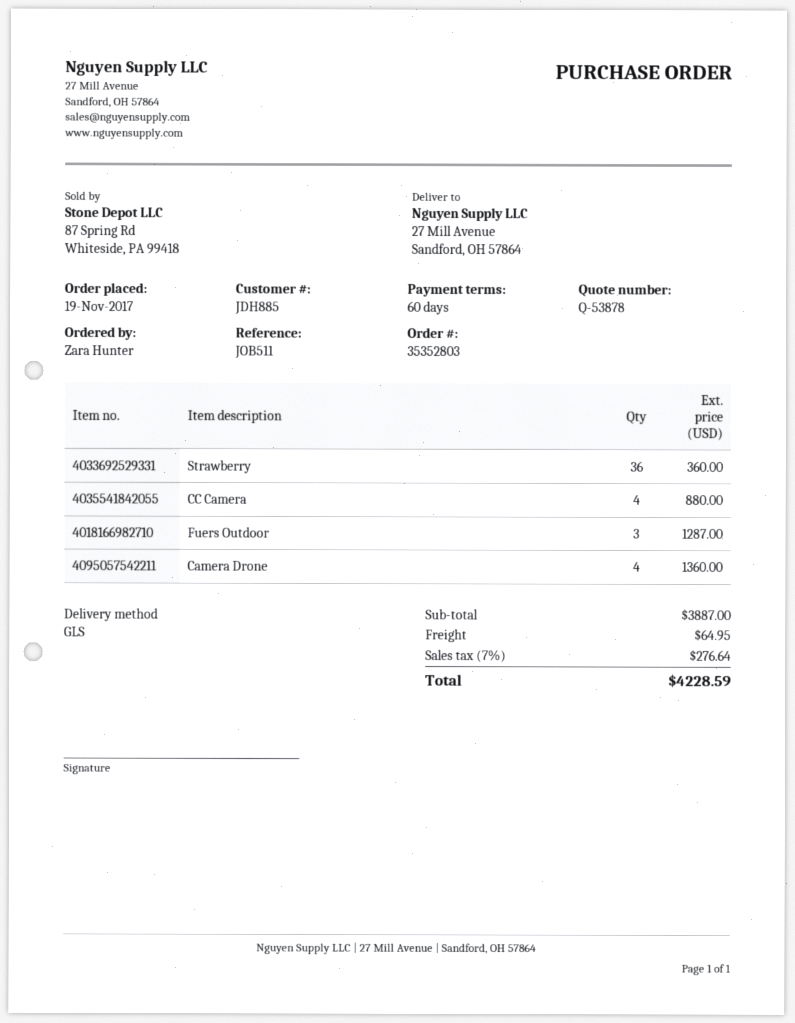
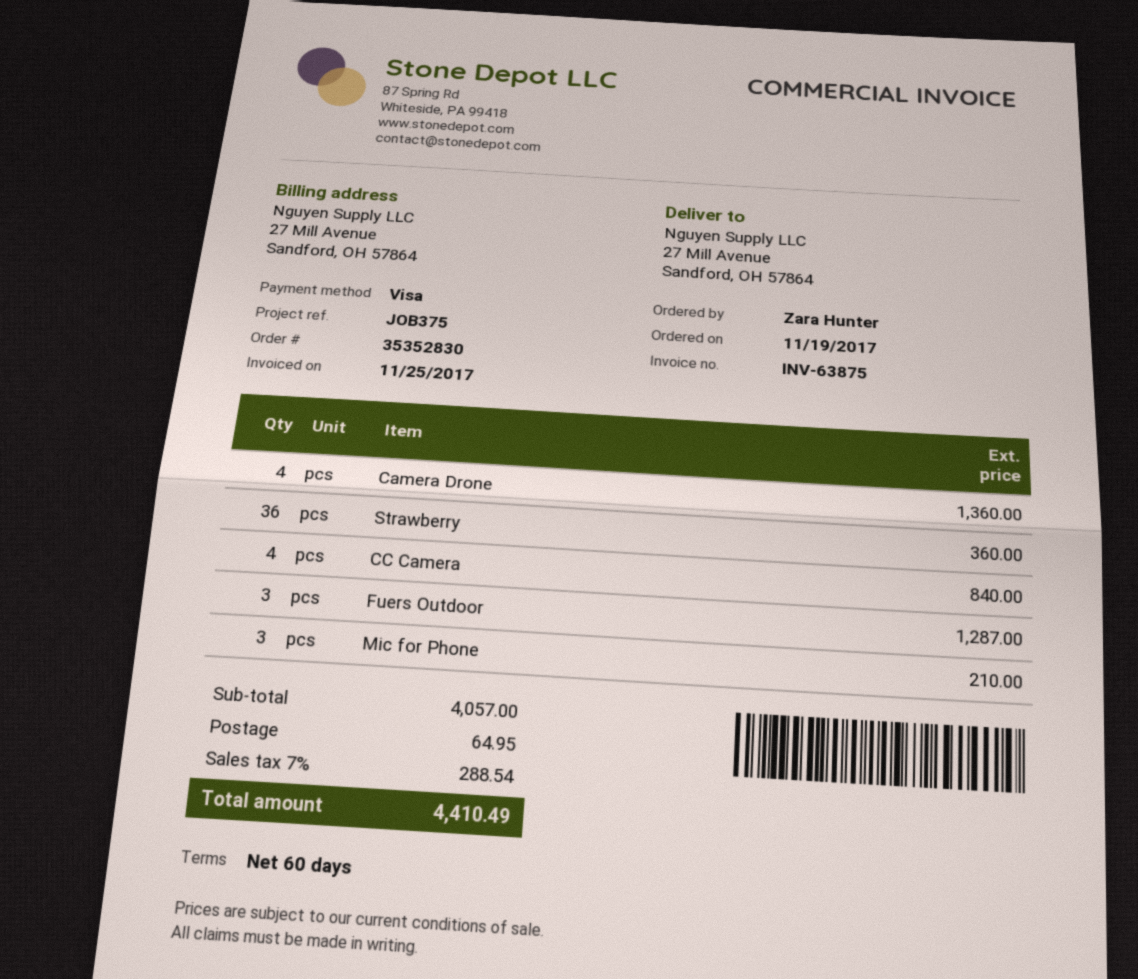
order number: 35352803 -> 35352830
reference: JOB511 -> JOB375
CC Camera: 4 for 880.00 -> 4 for 840.00
Mic for Phone: none -> 3 for 210.00
subtotal: 3887.00 -> 4057.00
tax: 7% = 276.64 -> 7% = 288.54
total: 4228.59 -> 4410.49

